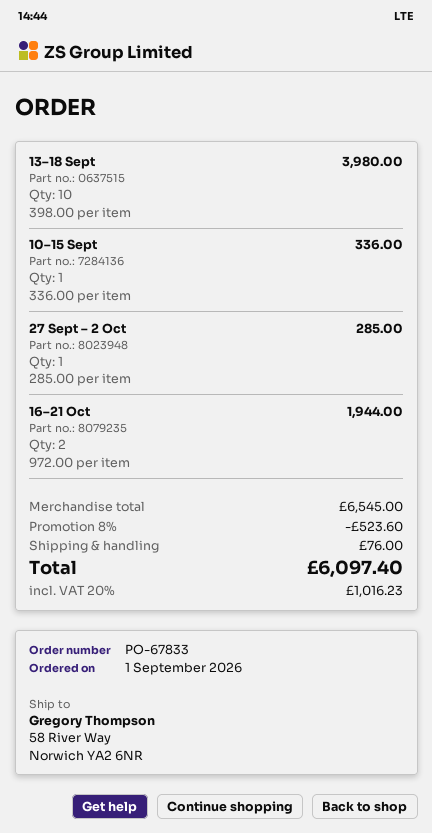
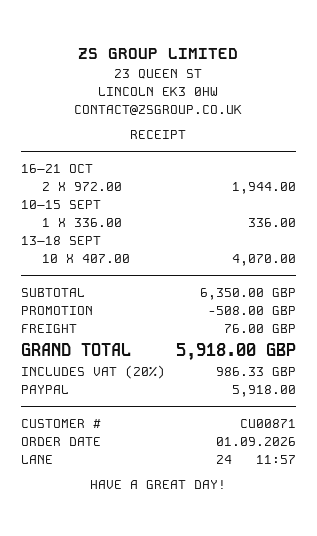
13–18 Sept: 10 x 398.00 = 3980.00 -> 10 x 407.00 = 4070.00
27 Sept – 2 Oct: 1 x 285.00 = 285.00 -> none
subtotal: 6545.00 -> 6350.00
discount: 523.60 -> 508.00
tax: 20% = 1016.23 -> 20% = 986.33
total: 6097.40 -> 5918.00

